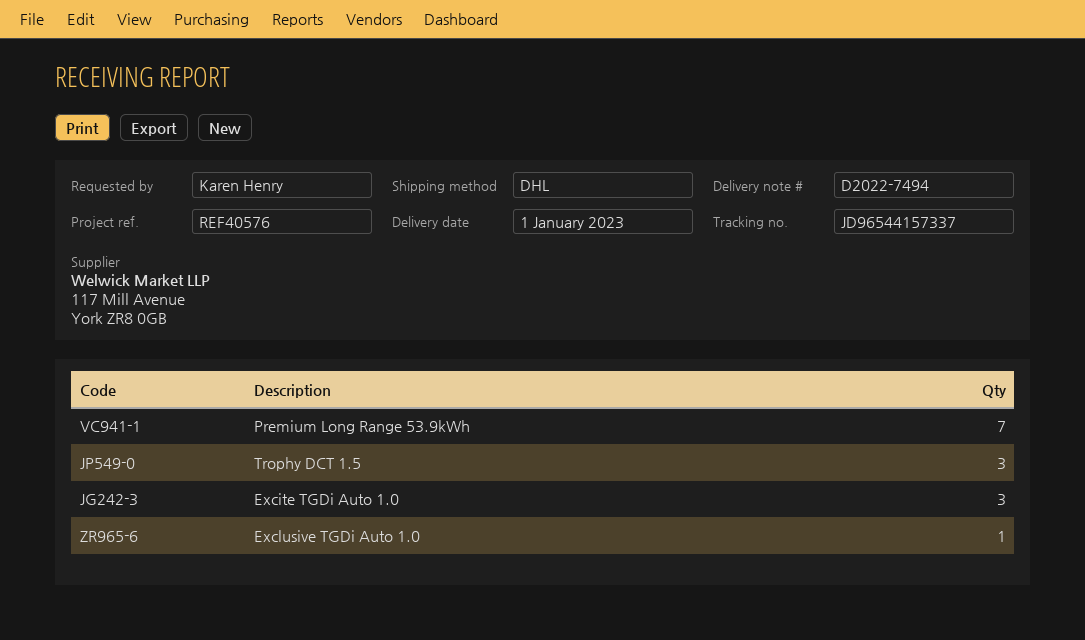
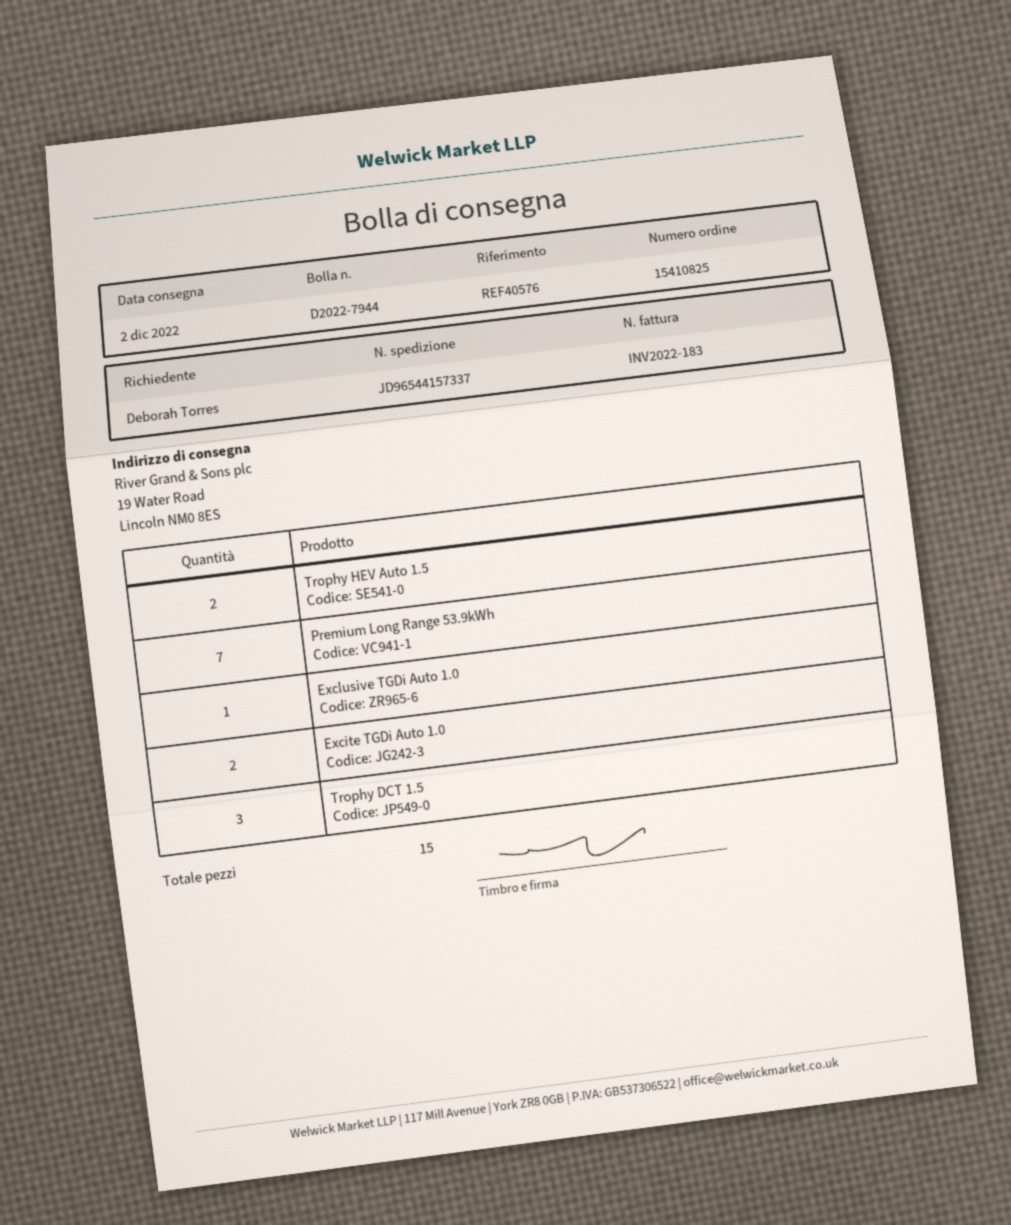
delivery note number: D2022-7494 -> D2022-7944
delivery date: 2023-01-01 -> 2022-12-02
ordered by: Karen Henry -> Deborah Torres
Excite TGDi Auto 1.0: 3 -> 2
Trophy HEV Auto 1.5: none -> 2

